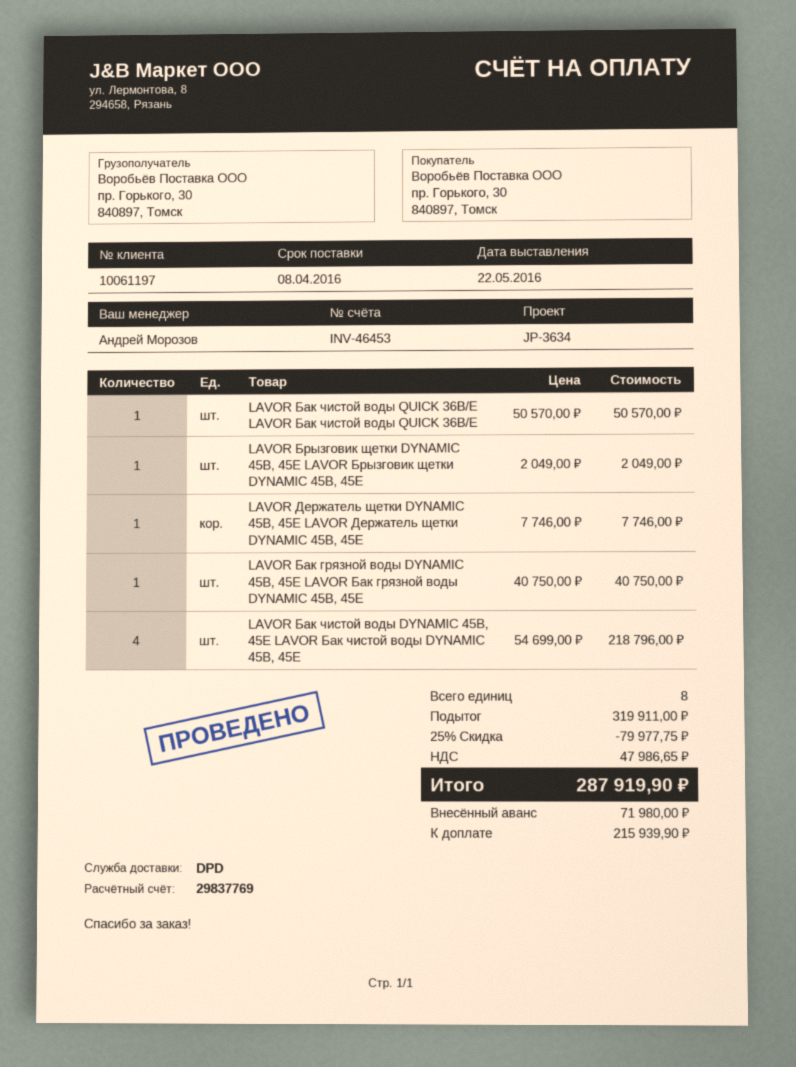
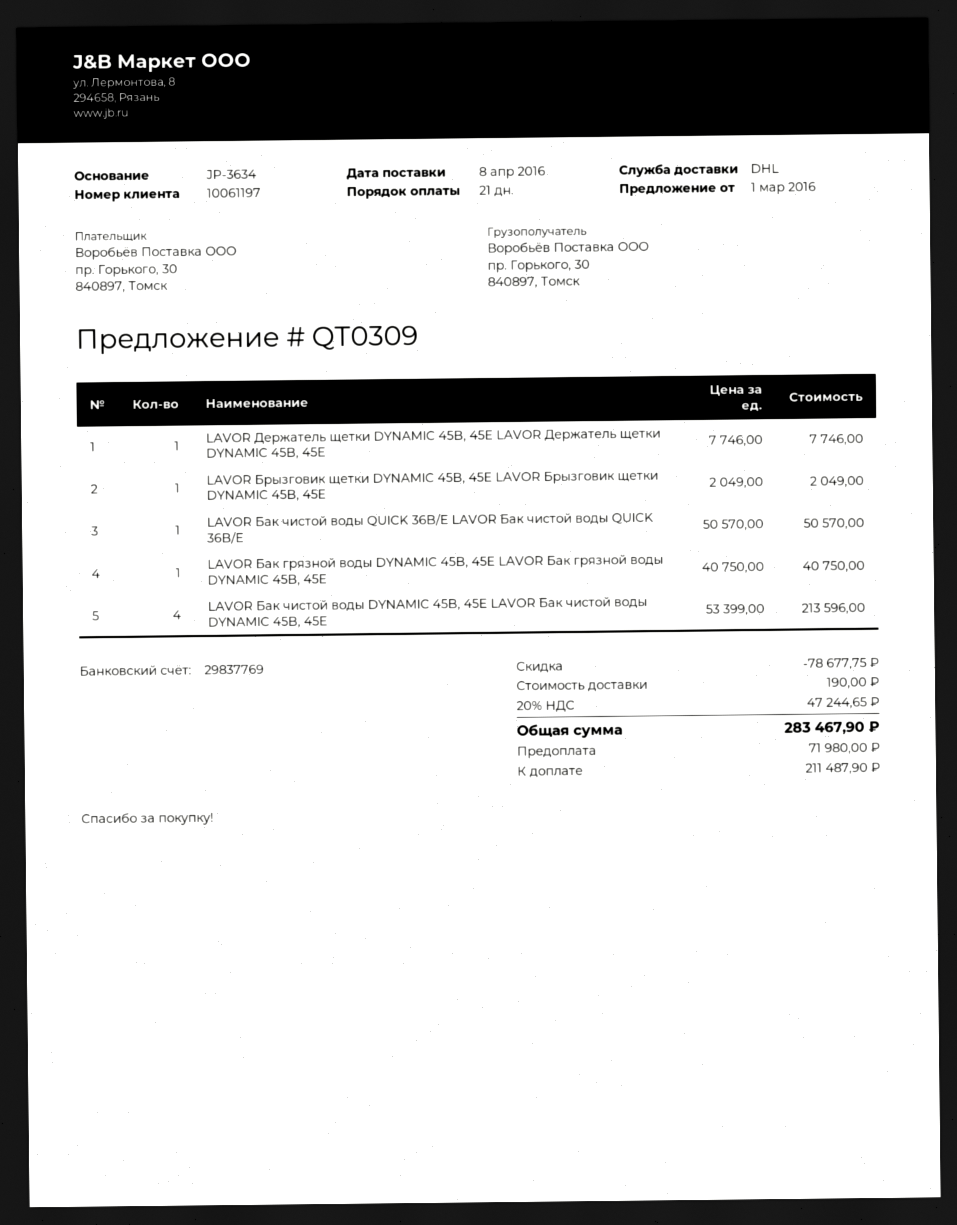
shipping method: DPD -> DHL
LAVOR Бак чистой воды DYNAMIC 45B, 45E LAVOR Бак чистой воды DYNAMIC 45B, 45E: 4 x 54699.00 = 218796.00 -> 4 x 53399.00 = 213596.00
discount: 79977.75 -> 78677.75
shipping: none -> 190.00
tax: 47986.65 -> 47244.65
total: 287919.90 -> 283467.90
balance: 215939.90 -> 211487.90

